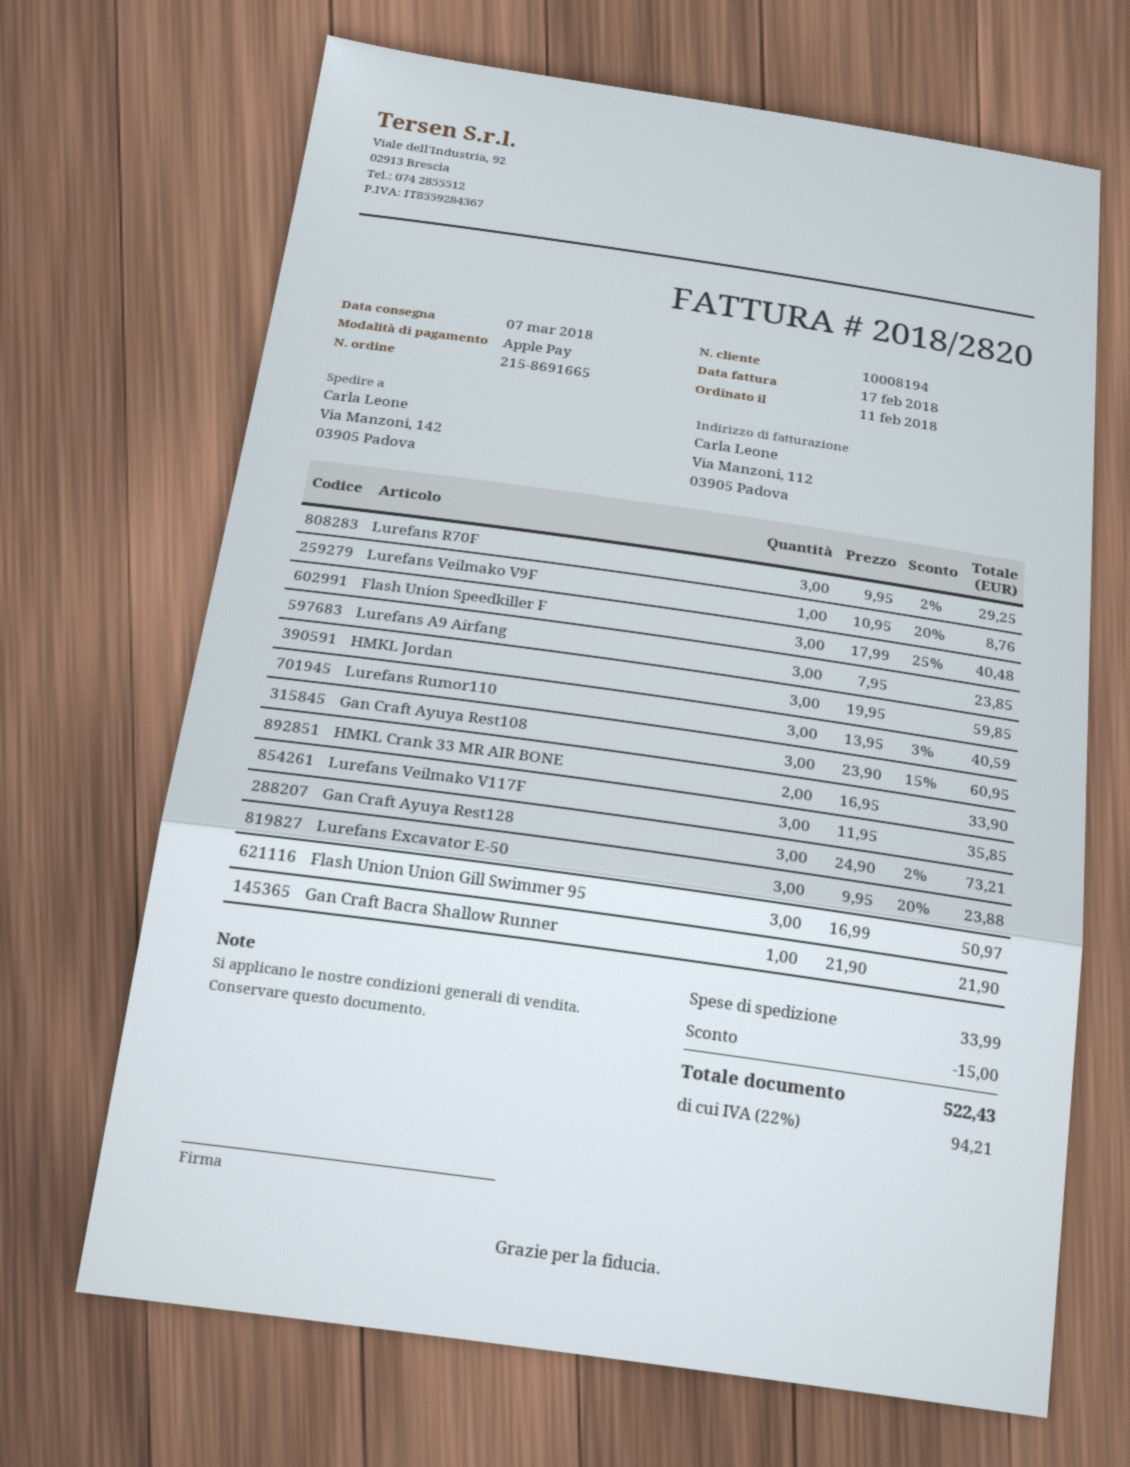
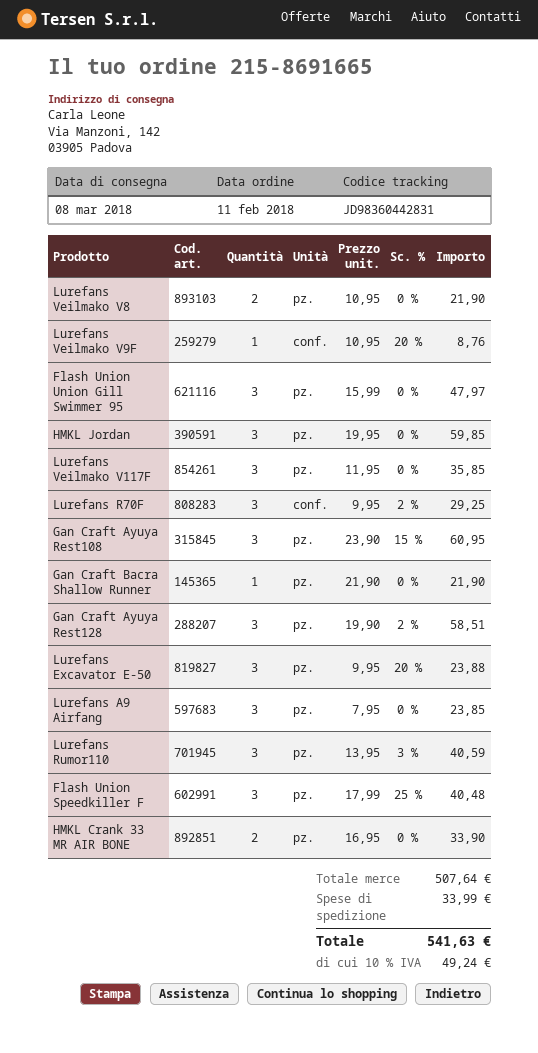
delivery date: 2018-03-07 -> 2018-03-08
Gan Craft Ayuya Rest128: 3 x 24.90 - 2% = 73.21 -> 3 x 19.90 - 2% = 58.51
Flash Union Union Gill Swimmer 95: 3 x 16.99 = 50.97 -> 3 x 15.99 = 47.97
Lurefans Veilmako V8: none -> 2 x 10.95 = 21.90
discount: 15.00 -> none
tax: 22% = 94.21 -> 10% = 49.24
total: 522.43 -> 541.63

